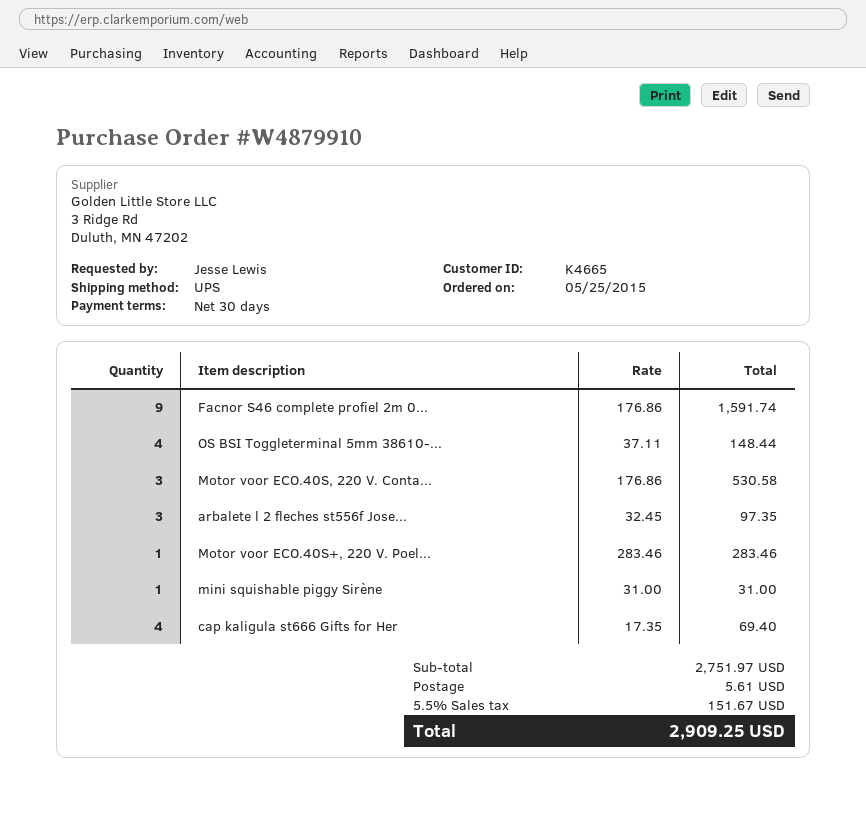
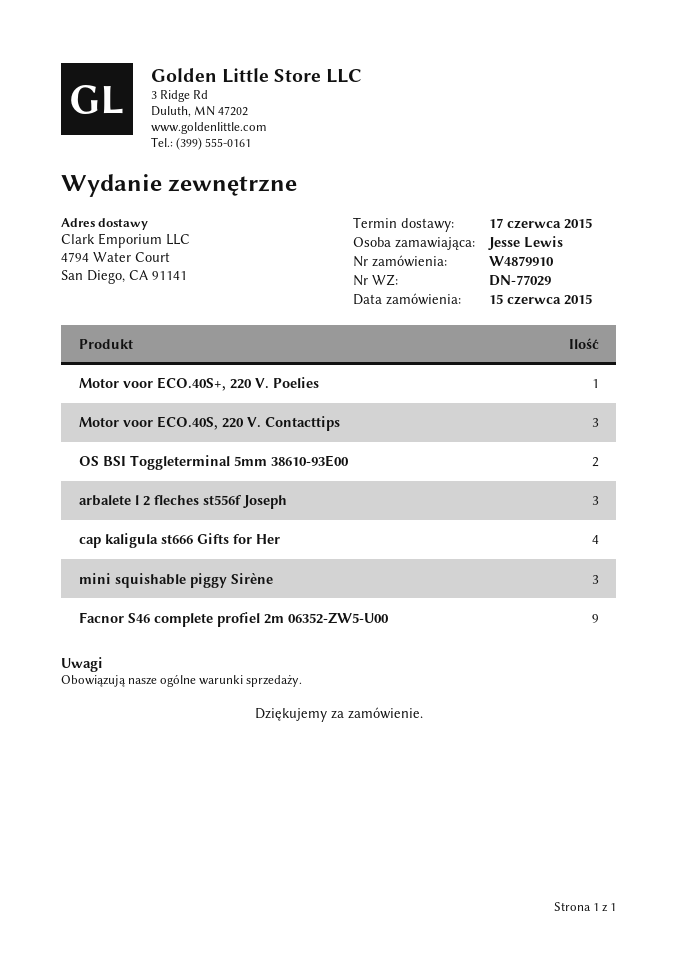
order date: 2015-05-25 -> 2015-06-15
OS BSI Toggleterminal 5mm 38610-...: 4 -> 2
mini squishable piggy Sirène: 1 -> 3

